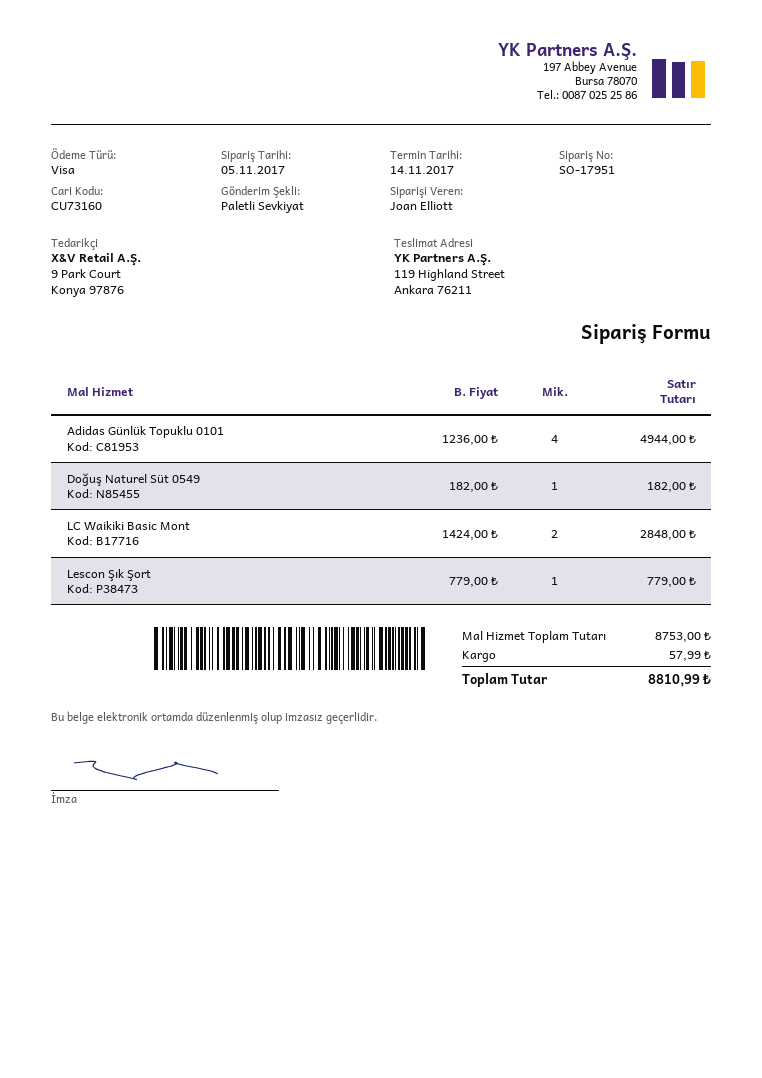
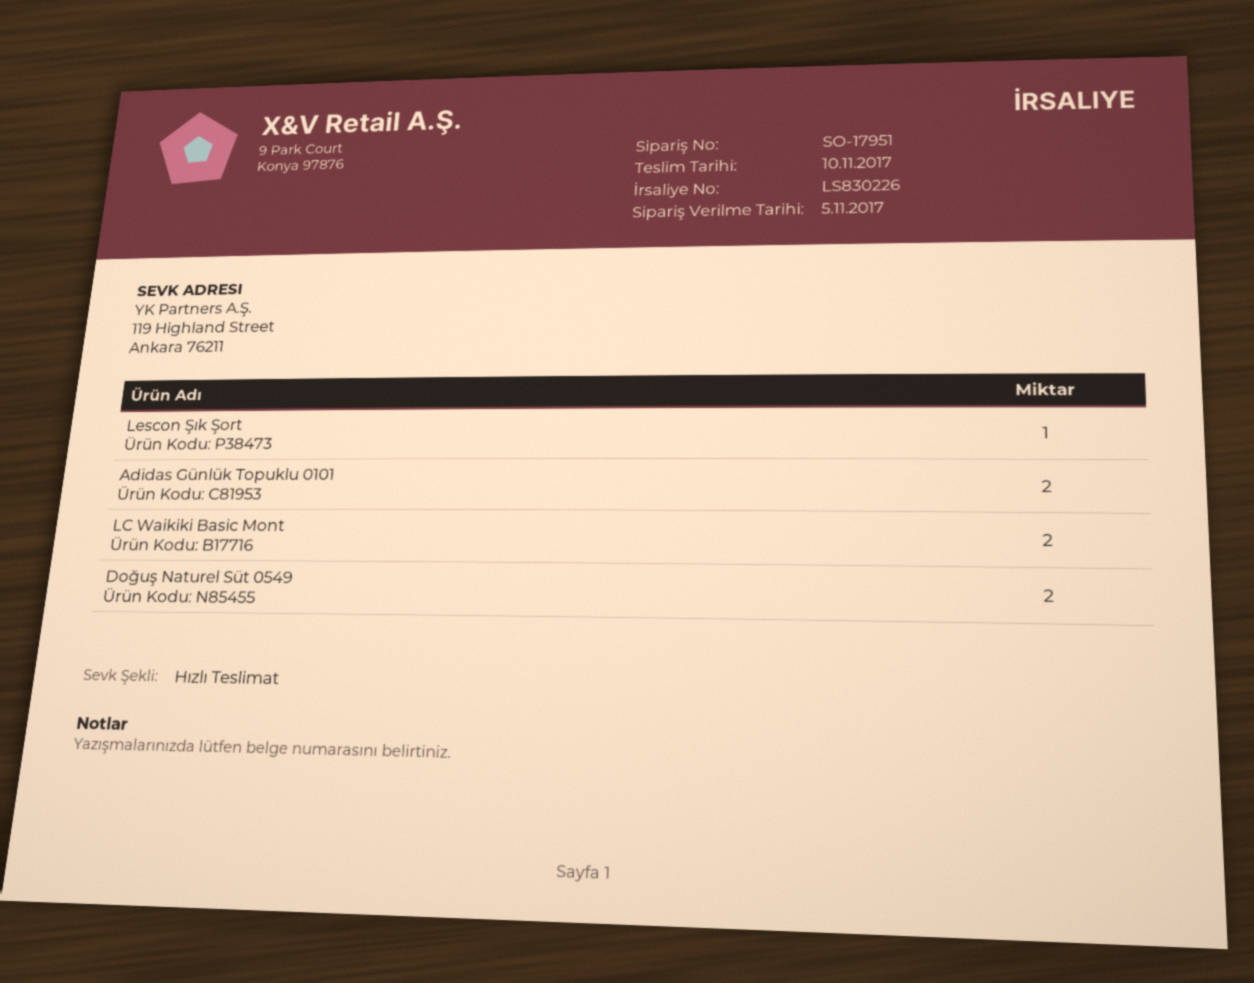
delivery date: 2017-11-14 -> 2017-11-10
shipping method: pallet freight -> express
Adidas Günlük Topuklu 0101: 4 -> 2
Doğuş Naturel Süt 0549: 1 -> 2

